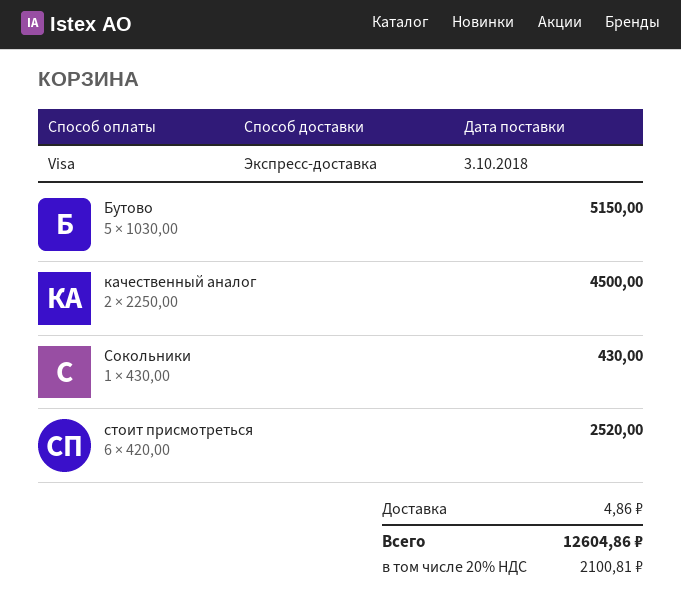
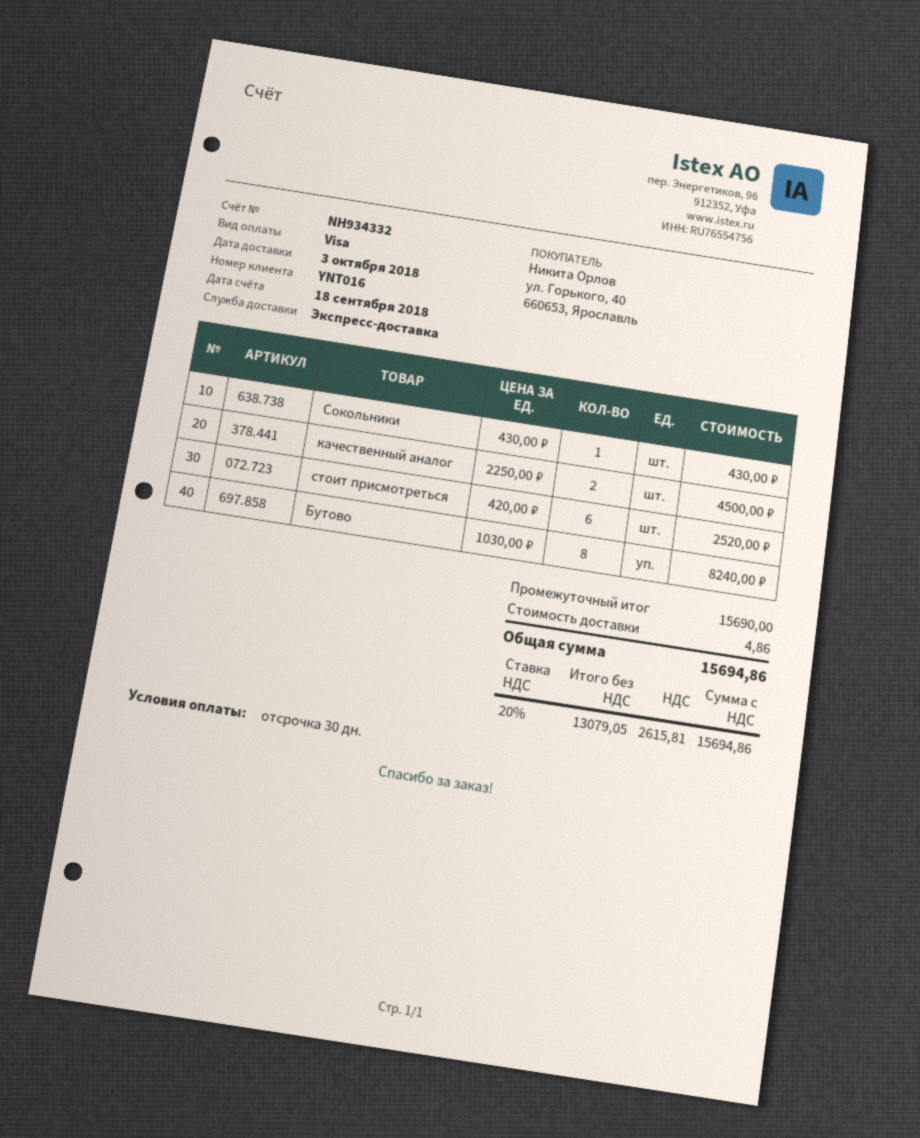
Бутово: 5 x 1030.00 = 5150.00 -> 8 x 1030.00 = 8240.00
tax: 20% = 2100.81 -> 20% = 2615.81
total: 12604.86 -> 15694.86

